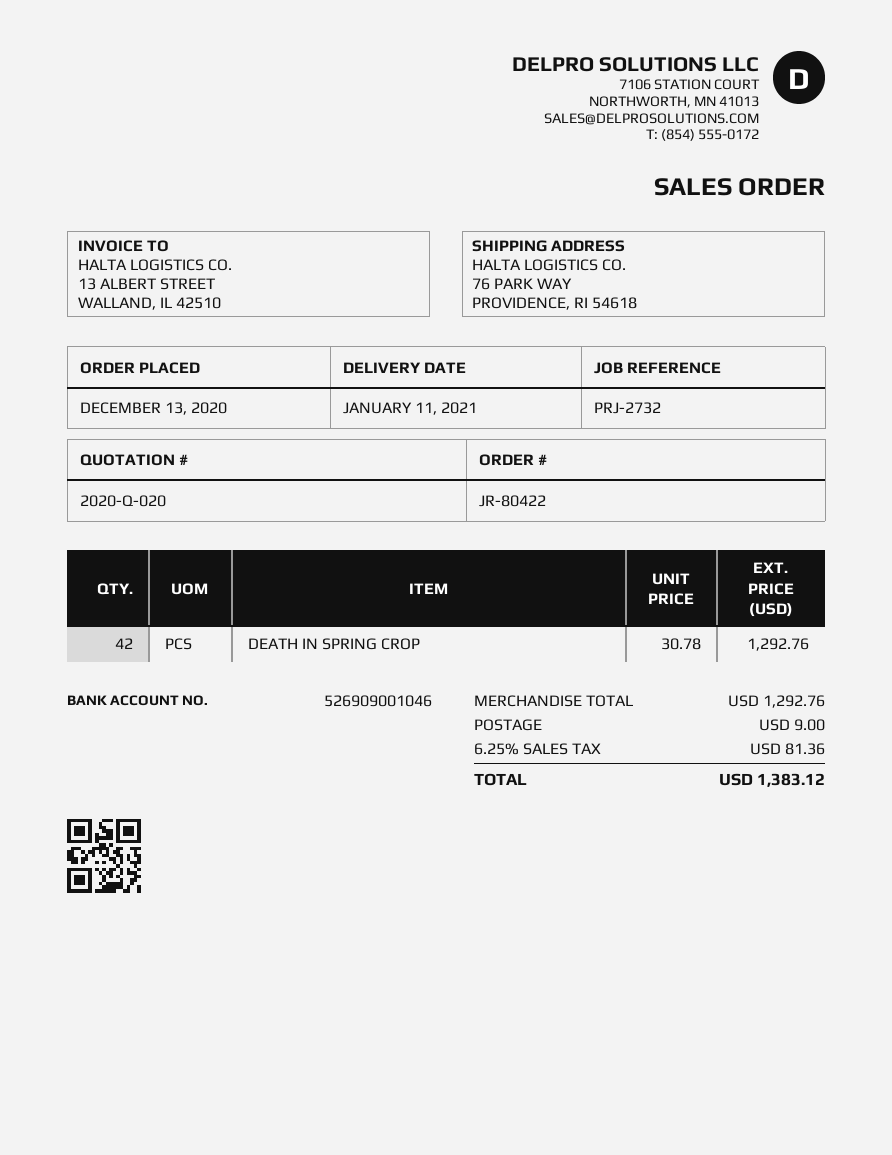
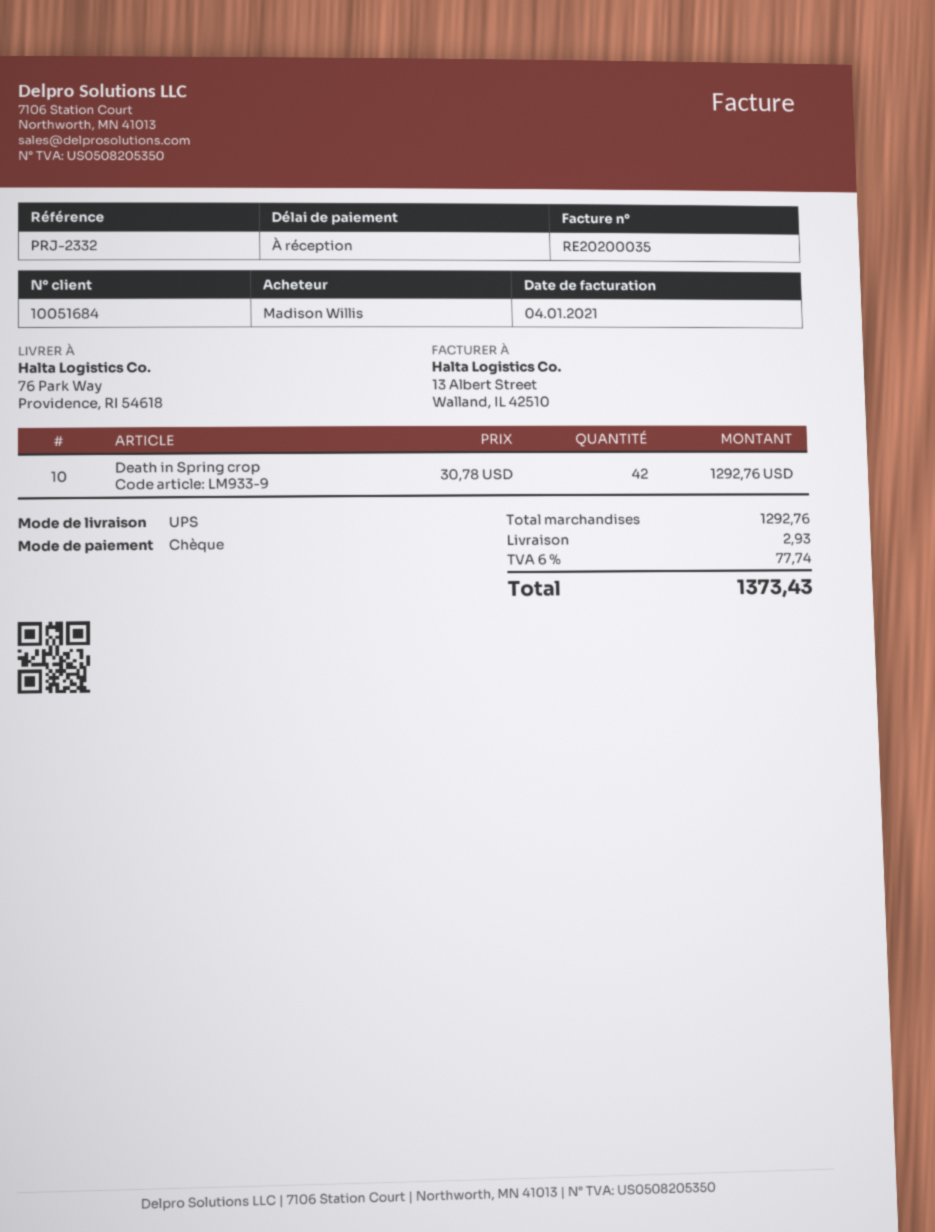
reference: PRJ-2732 -> PRJ-2332
shipping: 9.00 -> 2.93
tax: 6.25% = 81.36 -> 6% = 77.74
total: 1383.12 -> 1373.43

